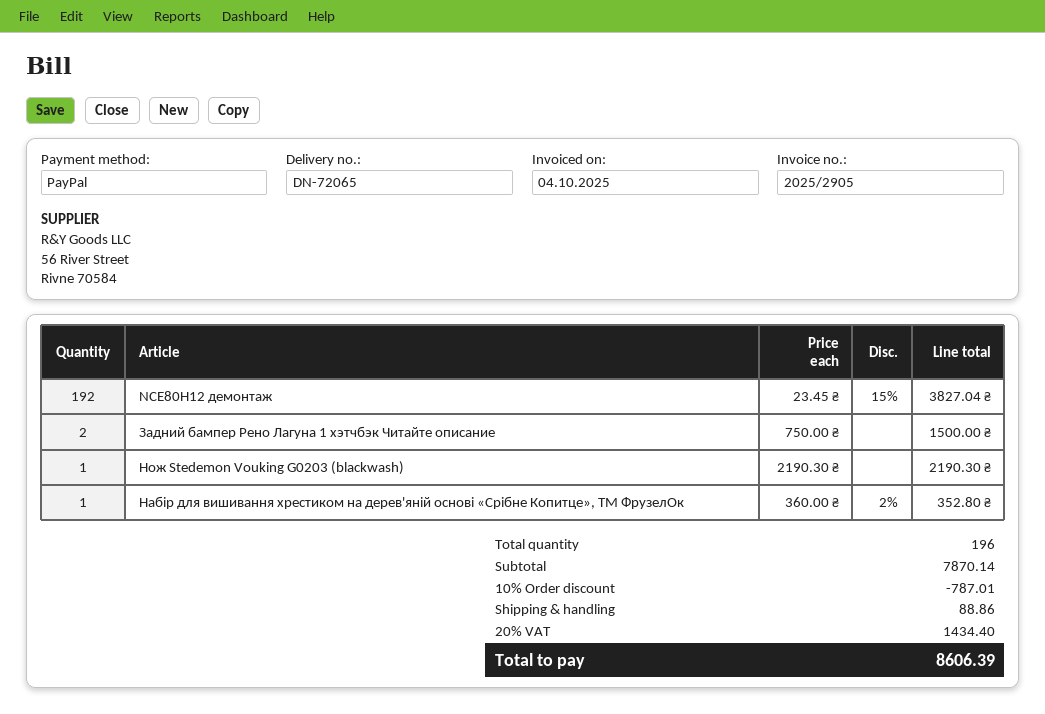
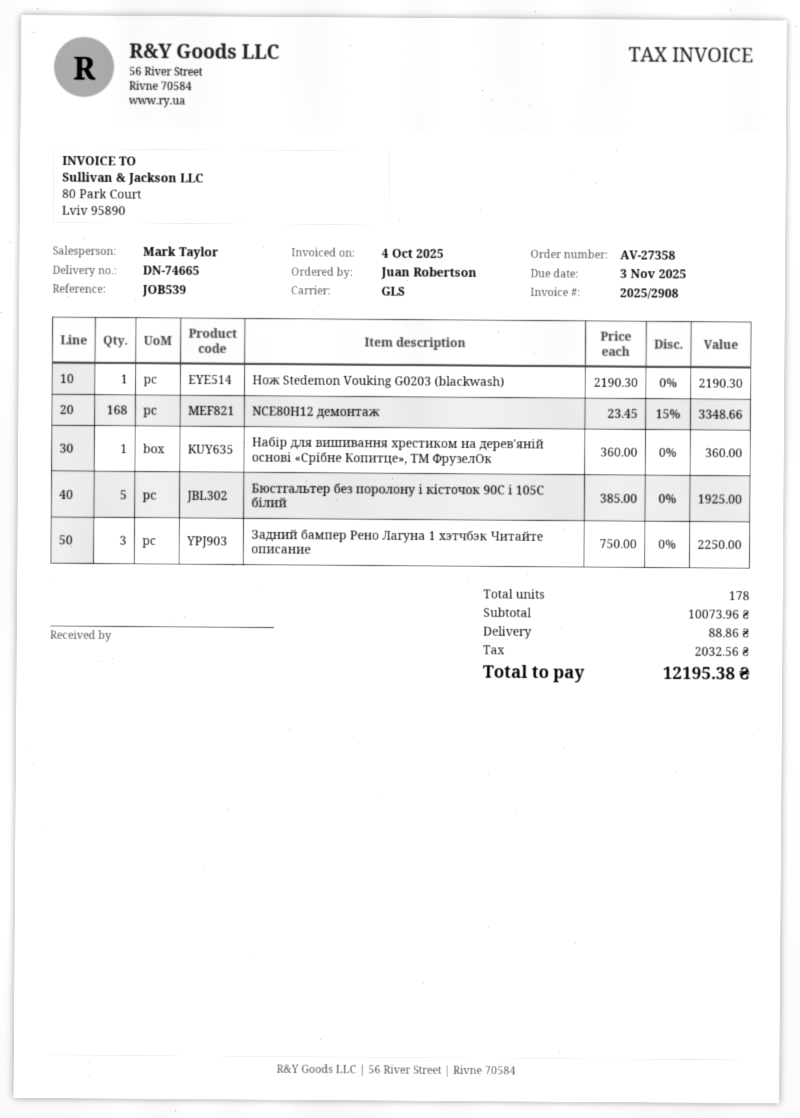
delivery note number: DN-72065 -> DN-74665
invoice number: 2025/2905 -> 2025/2908
NCE80H12 демонтаж: 192 x 23.45 - 15% = 3827.04 -> 168 x 23.45 - 15% = 3348.66
Задний бампер Рено Лагуна 1 хэтчбэк Читайте описание: 2 x 750.00 = 1500.00 -> 3 x 750.00 = 2250.00
Набір для вишивання хрестиком на дерев'яній основі «Срібне Копитце», ТМ ФрузелОк: 1 x 360.00 - 2% = 352.80 -> 1 x 360.00 = 360.00
Бюстгальтер без поролону і кісточок 90С і 105С білий: none -> 5 x 385.00 = 1925.00
total quantity: 196 -> 178
subtotal: 7870.14 -> 10073.96
discount: 10% = 787.01 -> none
tax: 1434.40 -> 2032.56
total: 8606.39 -> 12195.38

